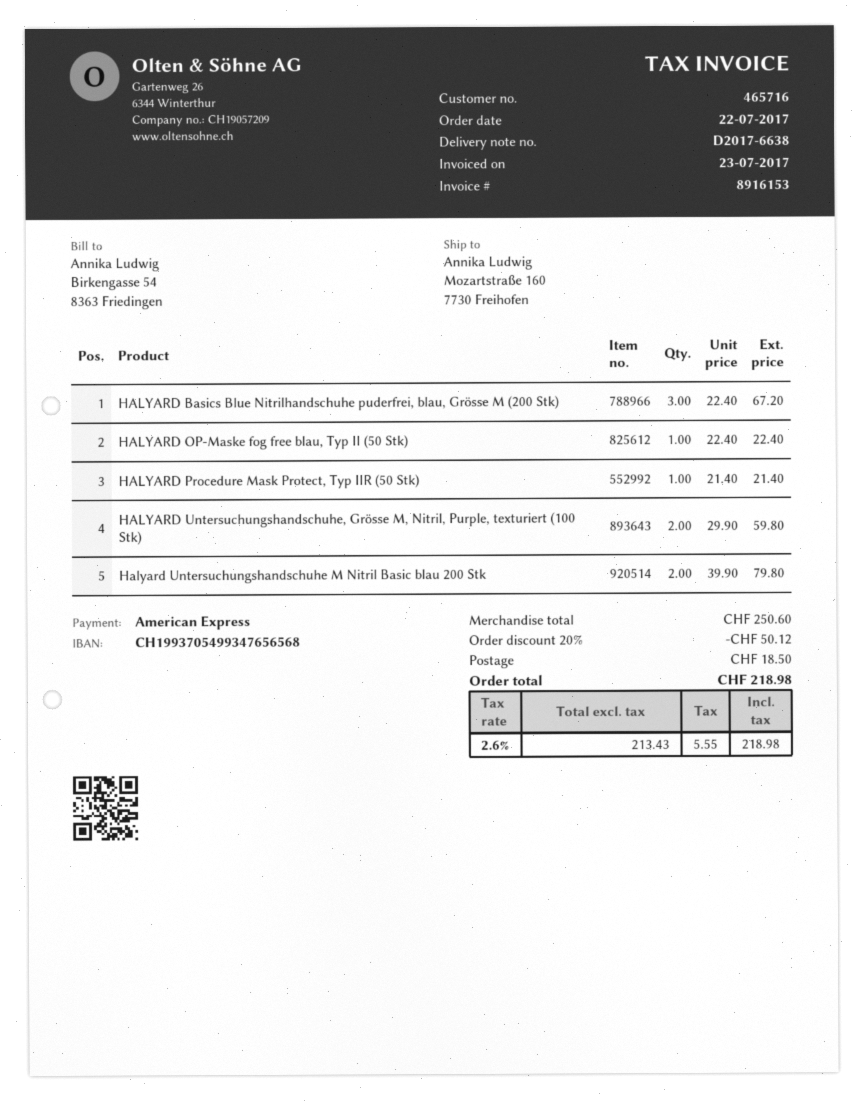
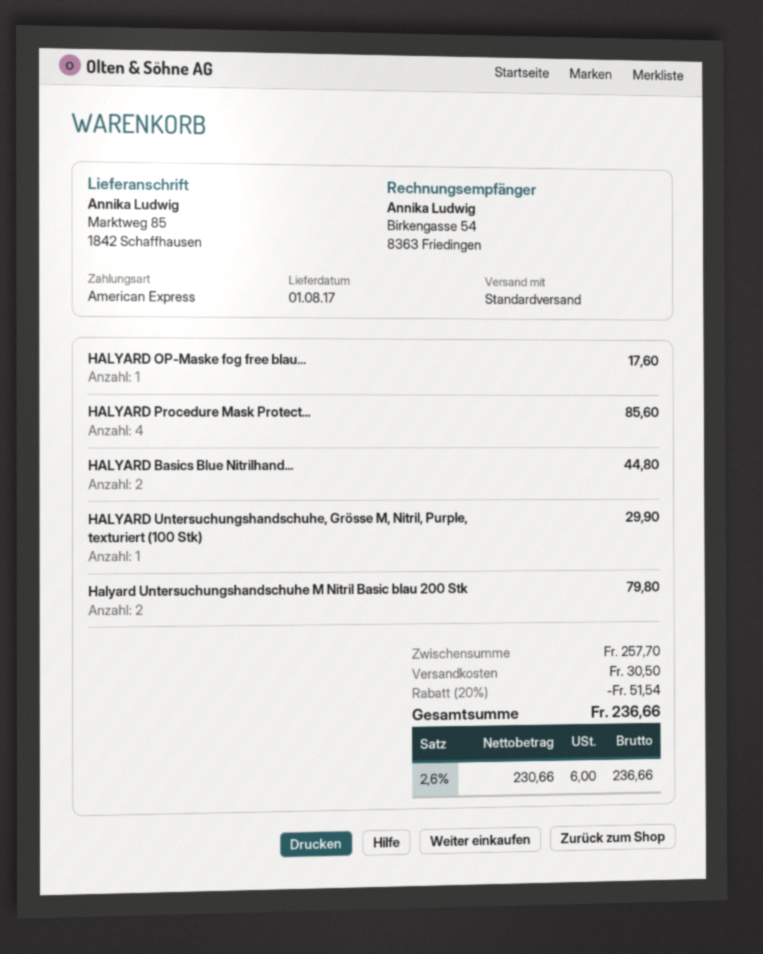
ship to: Mozartstraße 160, 7730 Freihofen -> Marktweg 85, 1842 Schaffhausen
HALYARD Basics Blue Nitrilhandschuhe puderfrei, blau, Grösse M (200 Stk): 3 for 67.20 -> 2 for 44.80
HALYARD OP-Maske fog free blau, Typ II (50 Stk): 1 for 22.40 -> 1 for 17.60
HALYARD Procedure Mask Protect, Typ IIR (50 Stk): 1 for 21.40 -> 4 for 85.60
HALYARD Untersuchungshandschuhe, Grösse M, Nitril, Purple, texturiert (100 Stk): 2 for 59.80 -> 1 for 29.90
subtotal: 250.60 -> 257.70
discount: 20% = 50.12 -> 20% = 51.54
shipping: 18.50 -> 30.50
net: 213.43 -> 230.66
tax: 2.6% = 5.55 -> 2.6% = 6.00
total: 218.98 -> 236.66

